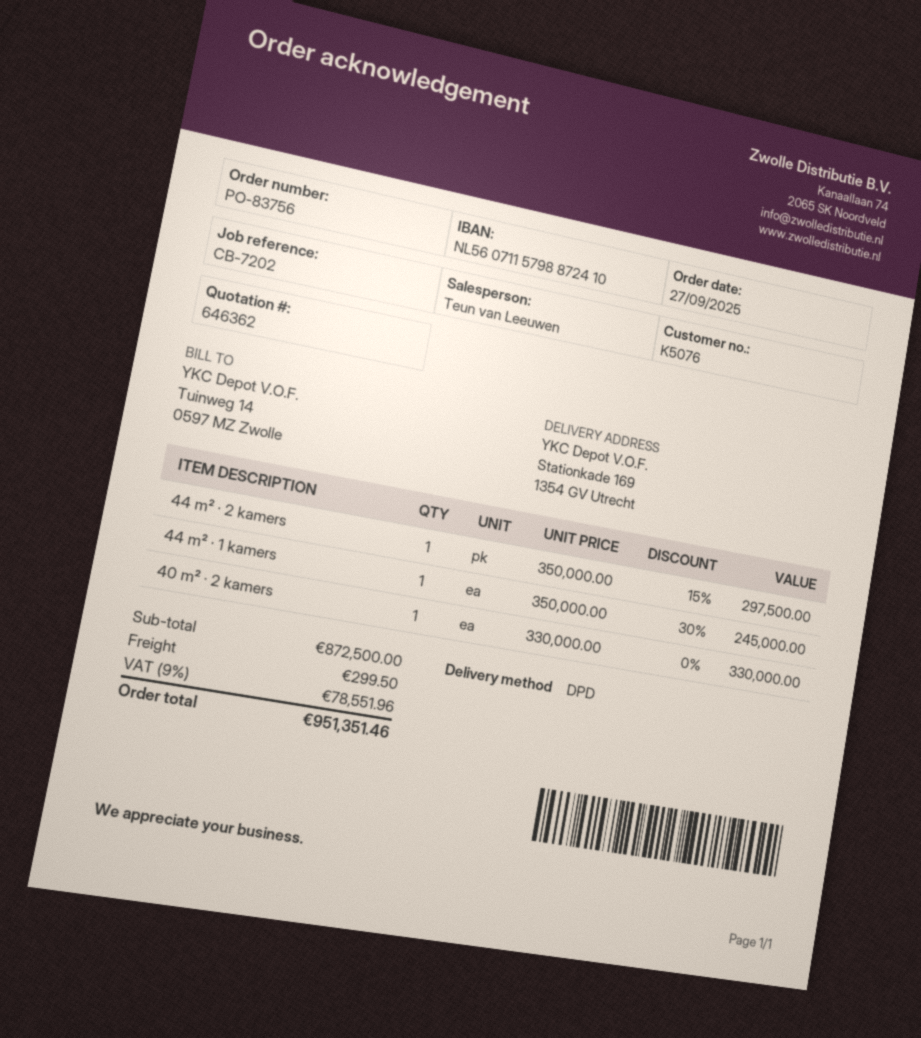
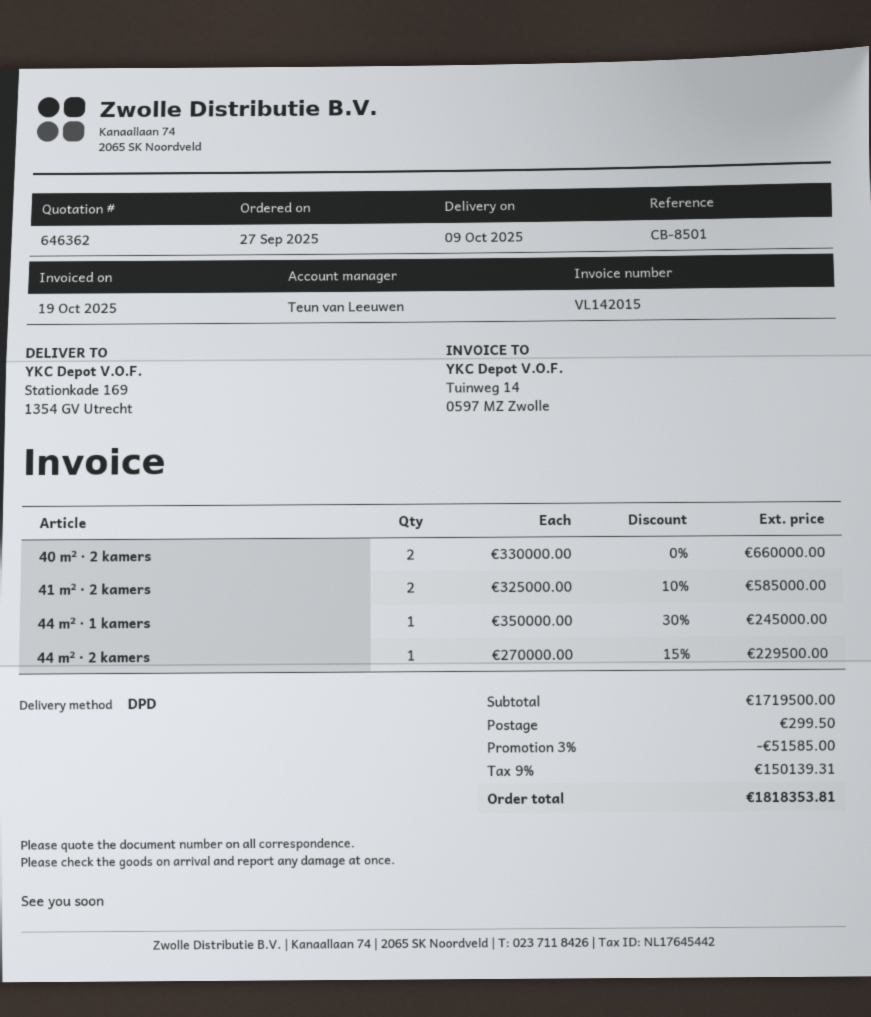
reference: CB-7202 -> CB-8501
44 m² · 2 kamers: 1 x 350000.00 - 15% = 297500.00 -> 1 x 270000.00 - 15% = 229500.00
40 m² · 2 kamers: 1 x 330000.00 = 330000.00 -> 2 x 330000.00 = 660000.00
41 m² · 2 kamers: none -> 2 x 325000.00 - 10% = 585000.00
subtotal: 872500.00 -> 1719500.00
discount: none -> 3% = 51585.00
tax: 9% = 78551.96 -> 9% = 150139.31
total: 951351.46 -> 1818353.81

